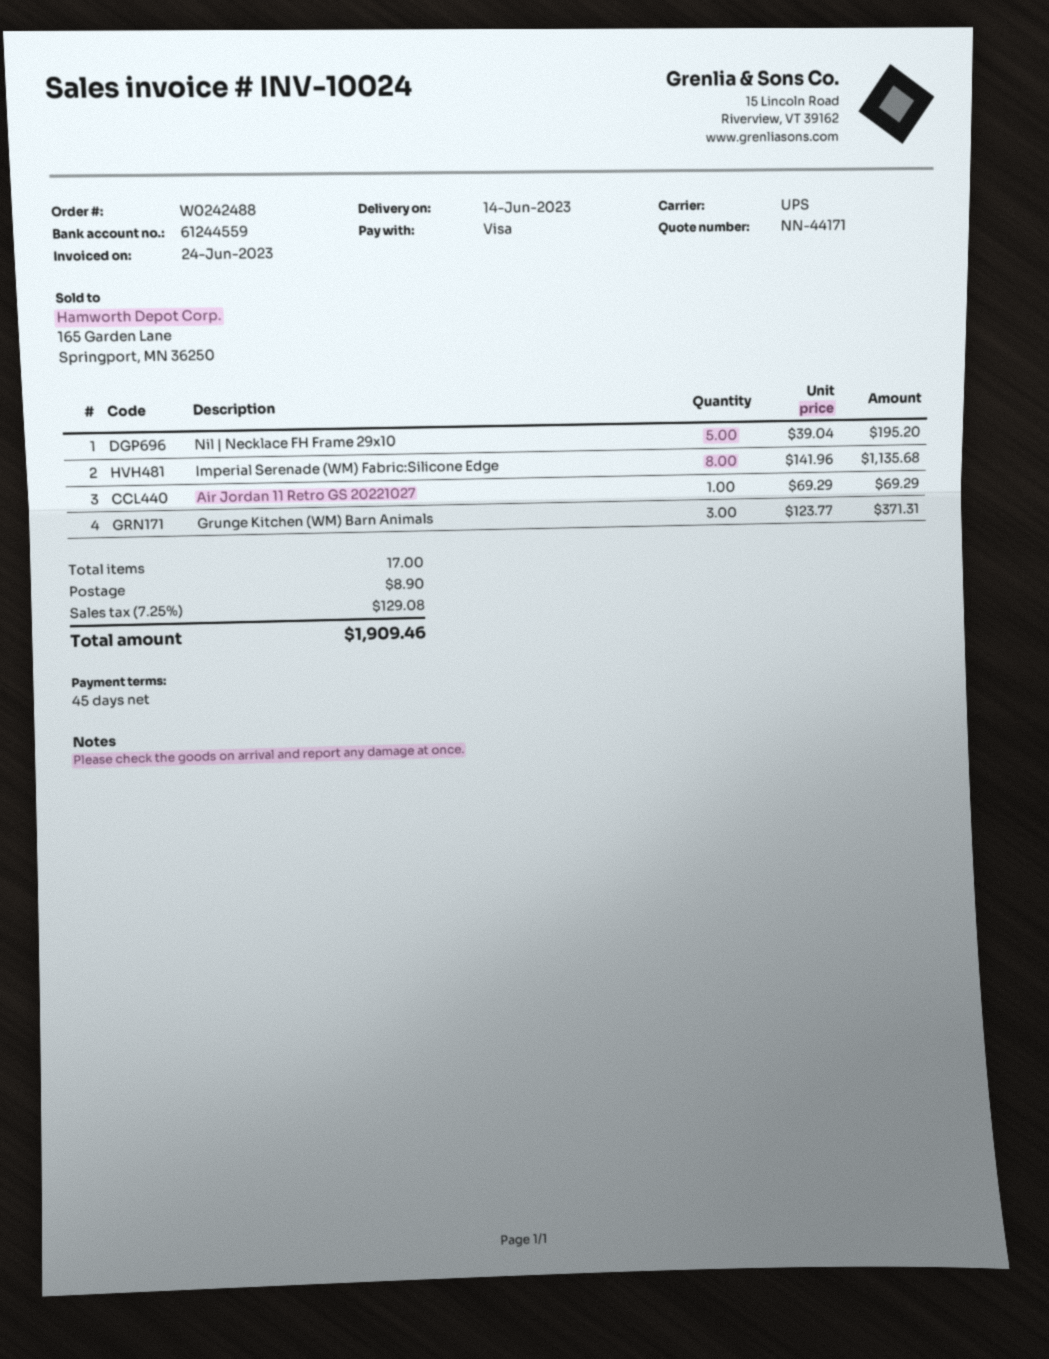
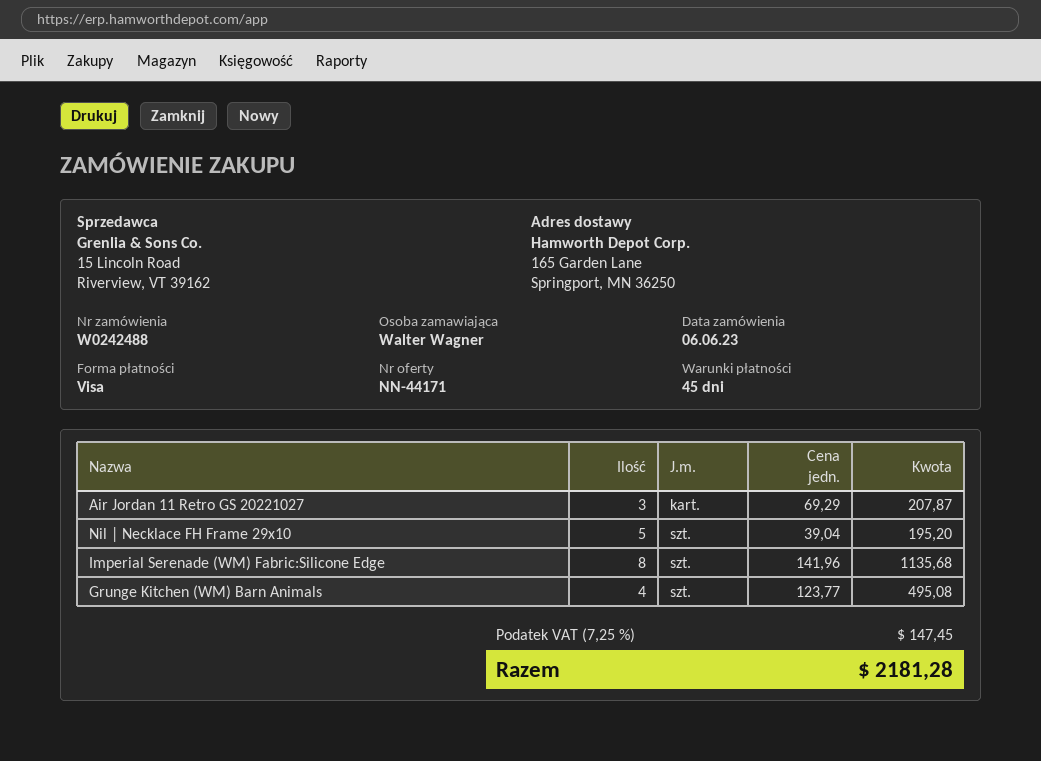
Air Jordan 11 Retro GS 20221027: 1 x 69.29 = 69.29 -> 3 x 69.29 = 207.87
Grunge Kitchen (WM) Barn Animals: 3 x 123.77 = 371.31 -> 4 x 123.77 = 495.08
shipping: 8.90 -> none
tax: 7.25% = 129.08 -> 7.25% = 147.45
total: 1909.46 -> 2181.28

